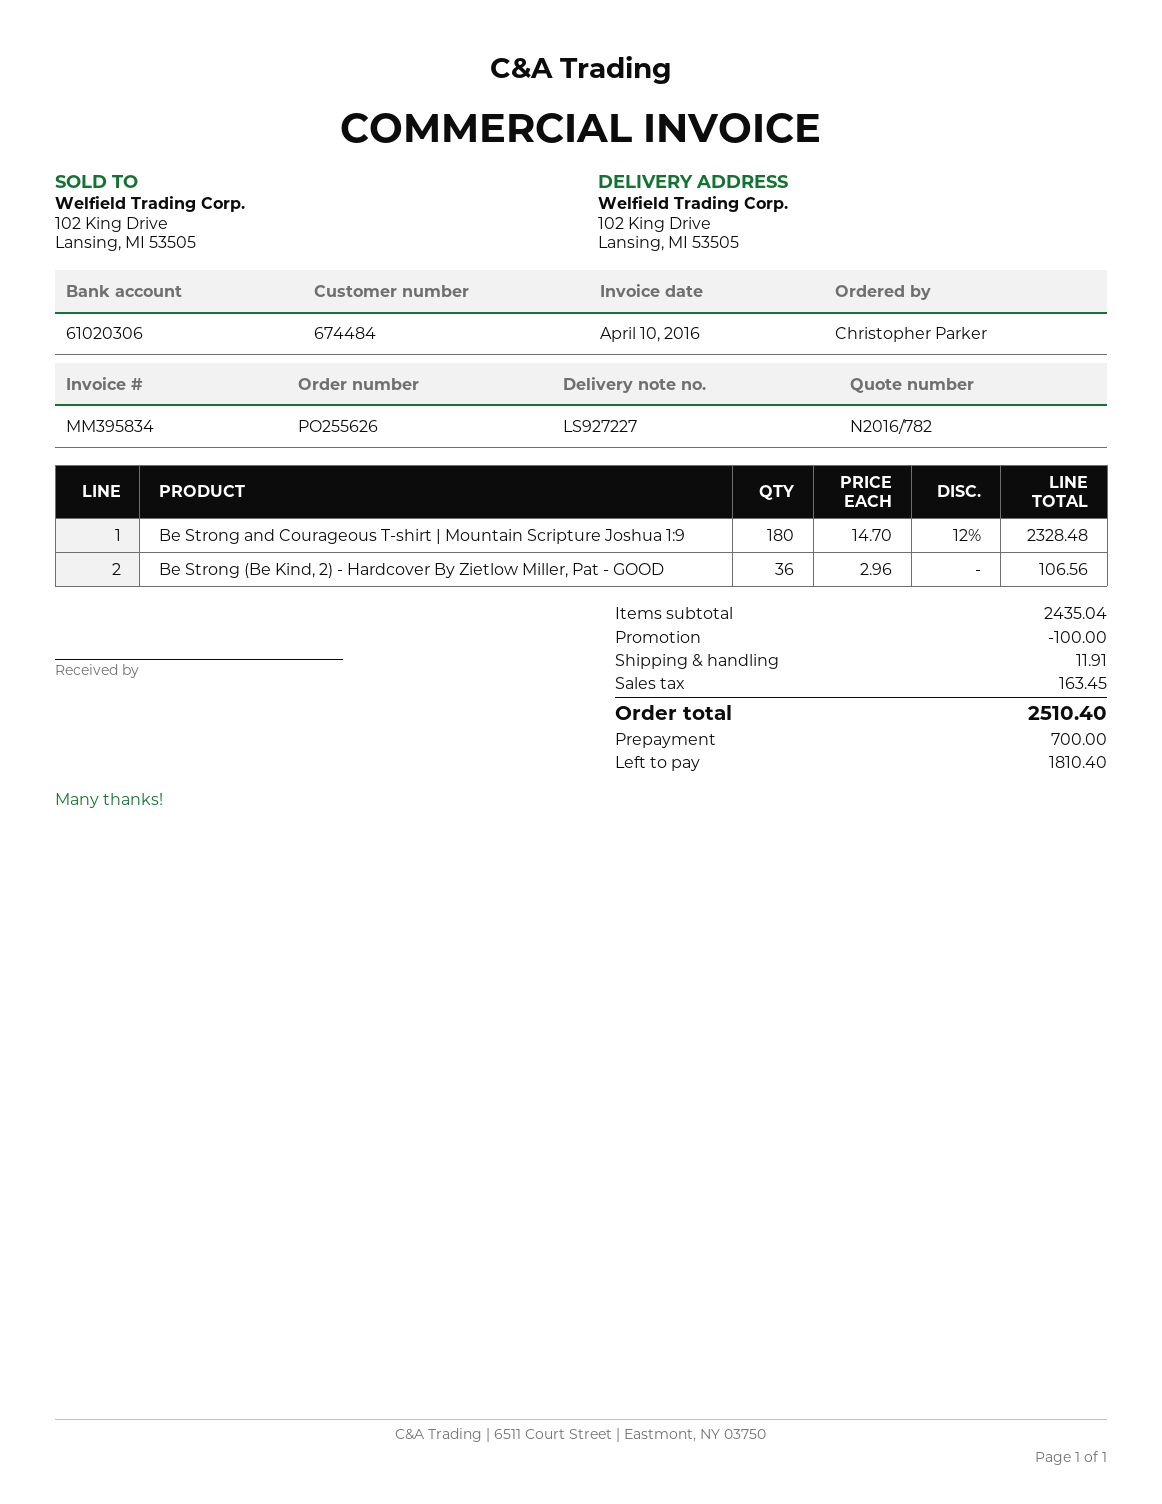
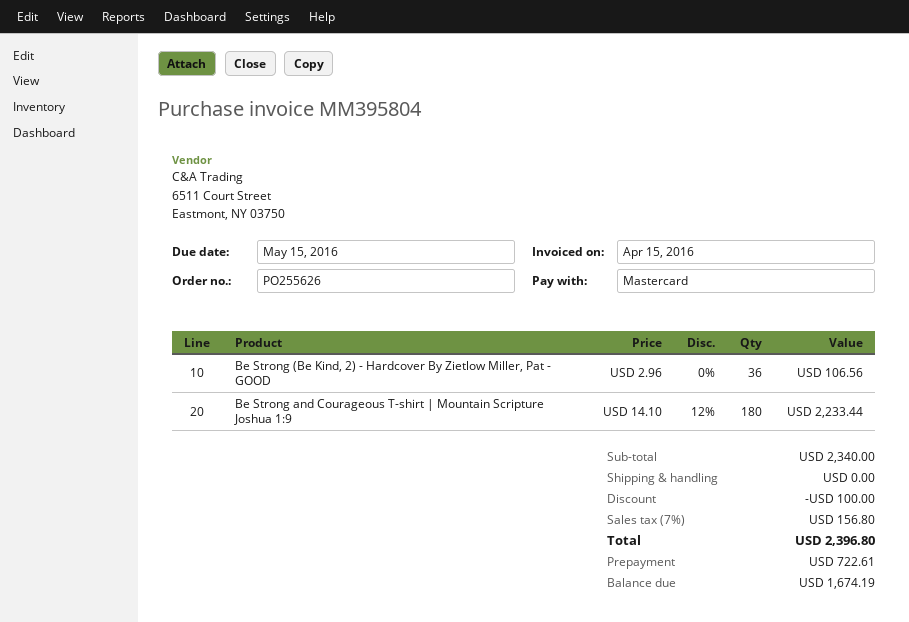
invoice number: MM395834 -> MM395804
invoice date: 2016-04-10 -> 2016-04-15
Be Strong and Courageous T-shirt | Mountain Scripture Joshua 1:9: 180 x 14.70 - 12% = 2328.48 -> 180 x 14.10 - 12% = 2233.44
subtotal: 2435.04 -> 2340.00
shipping: 11.91 -> 0.00
tax: 163.45 -> 156.80
total: 2510.40 -> 2396.80
deposit: 700.00 -> 722.61
balance: 1810.40 -> 1674.19

